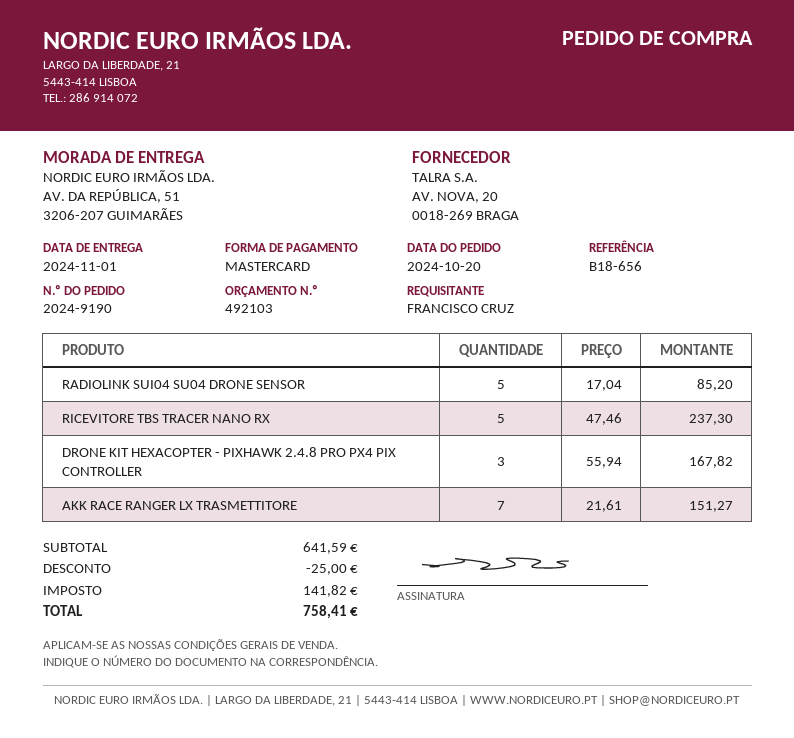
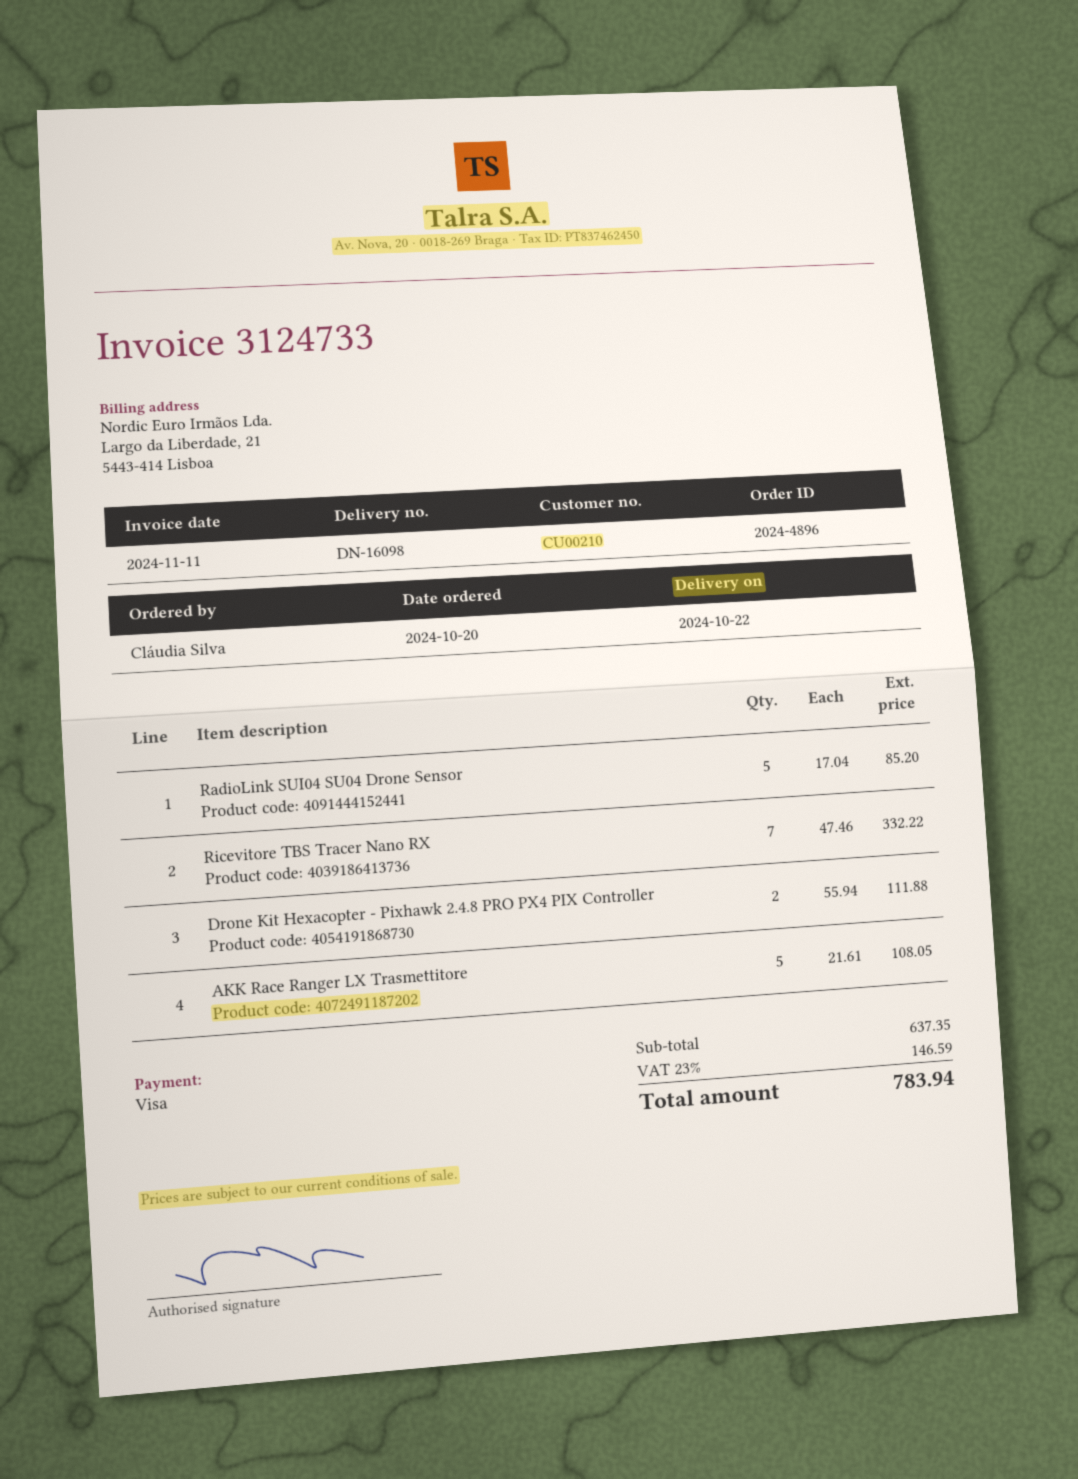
order number: 2024-9190 -> 2024-4896
delivery date: 2024-11-01 -> 2024-10-22
ordered by: FRANCISCO CRUZ -> Cláudia Silva
payment method: Mastercard -> Visa
RICEVITORE TBS TRACER NANO RX: 5 x 47.46 = 237.30 -> 7 x 47.46 = 332.22
DRONE KIT HEXACOPTER - PIXHAWK 2.4.8 PRO PX4 PIX CONTROLLER: 3 x 55.94 = 167.82 -> 2 x 55.94 = 111.88
AKK RACE RANGER LX TRASMETTITORE: 7 x 21.61 = 151.27 -> 5 x 21.61 = 108.05
subtotal: 641.59 -> 637.35
discount: 25.00 -> none
tax: 141.82 -> 146.59
total: 758.41 -> 783.94

